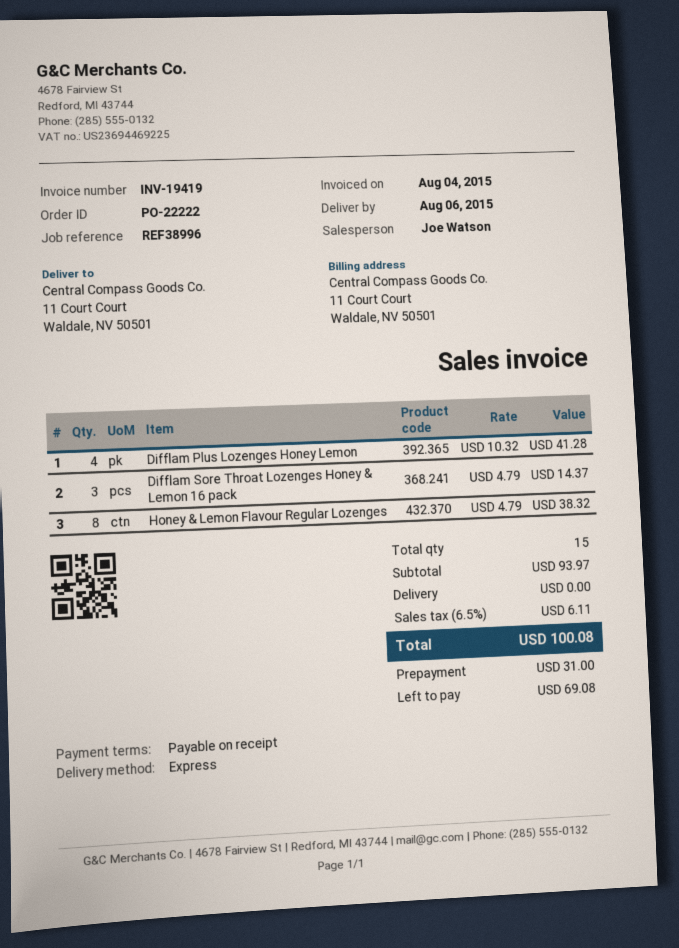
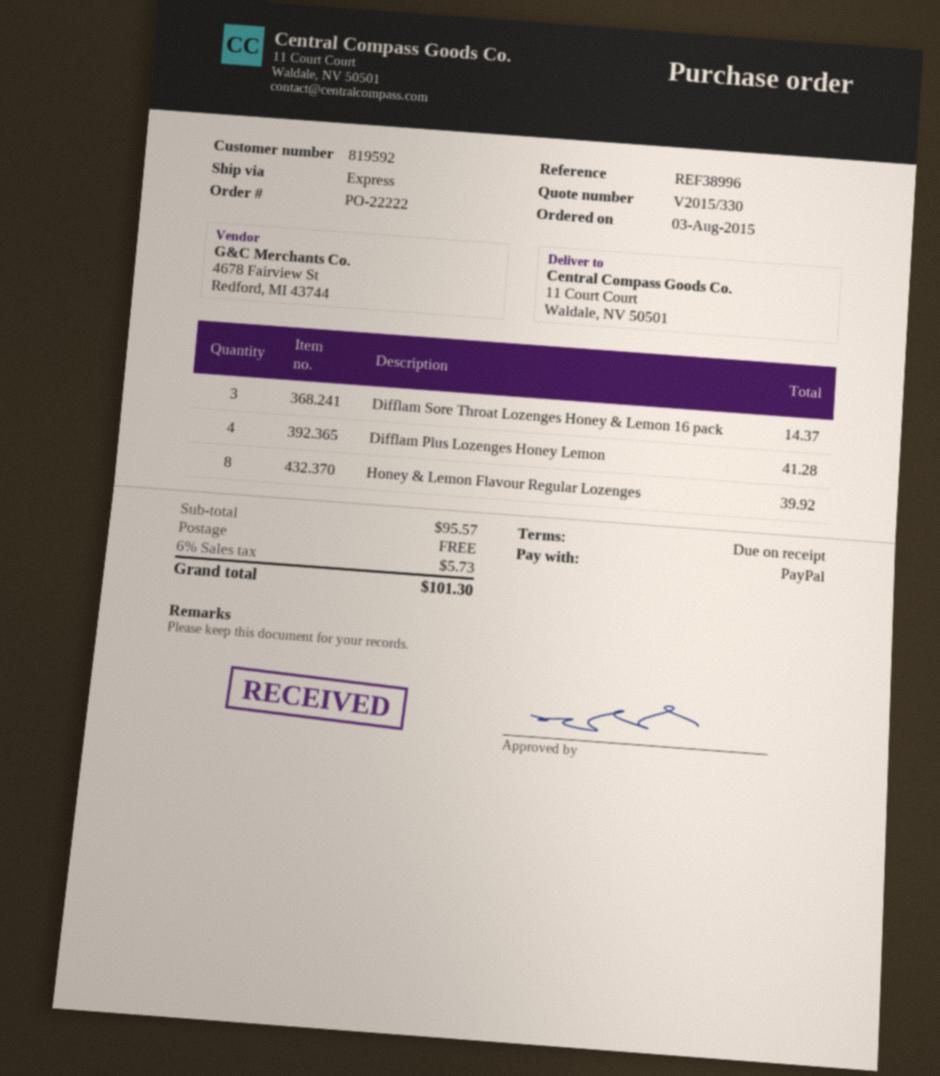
Honey & Lemon Flavour Regular Lozenges: 8 for 38.32 -> 8 for 39.92
subtotal: 93.97 -> 95.57
tax: 6.5% = 6.11 -> 6% = 5.73
total: 100.08 -> 101.30

